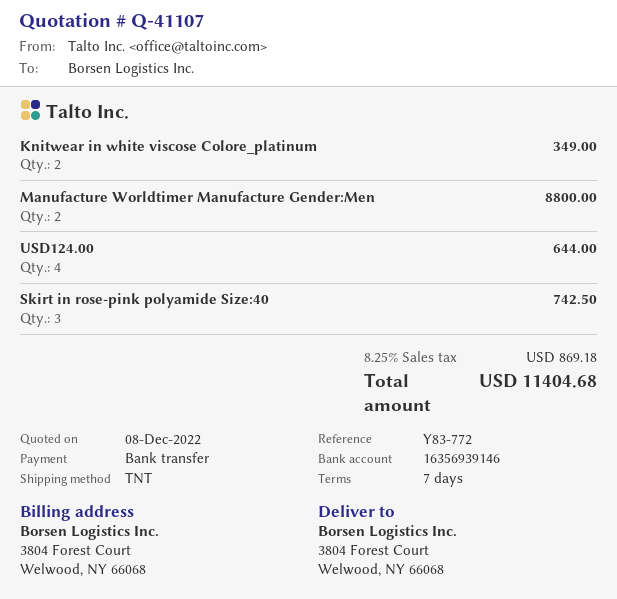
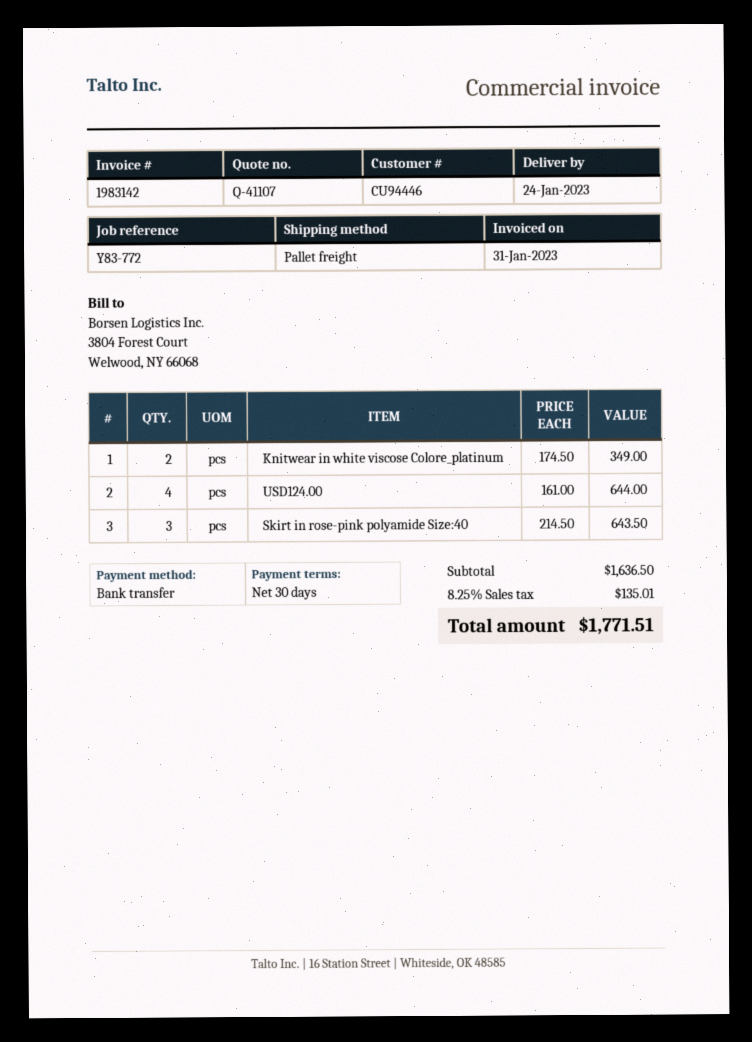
payment terms: 7 days -> 30 days
shipping method: TNT -> pallet freight
Manufacture Worldtimer Manufacture Gender:Men: 2 for 8800.00 -> none
Skirt in rose-pink polyamide Size:40: 3 for 742.50 -> 3 for 643.50
tax: 8.25% = 869.18 -> 8.25% = 135.01
total: 11404.68 -> 1771.51

